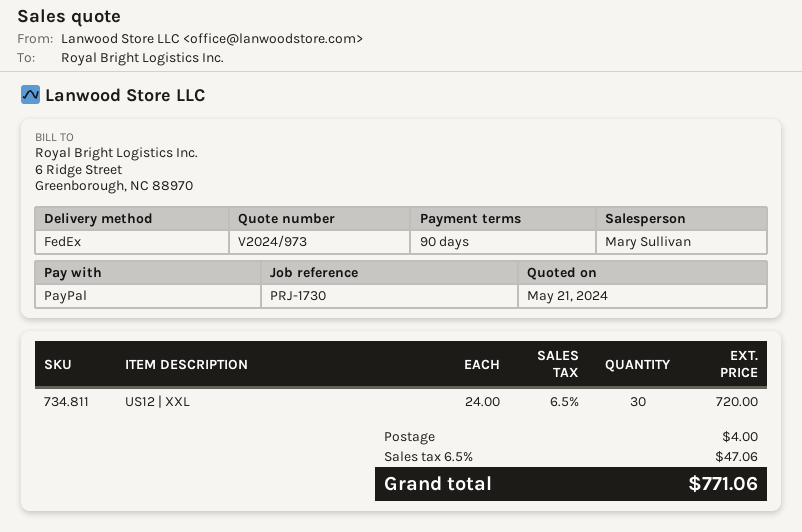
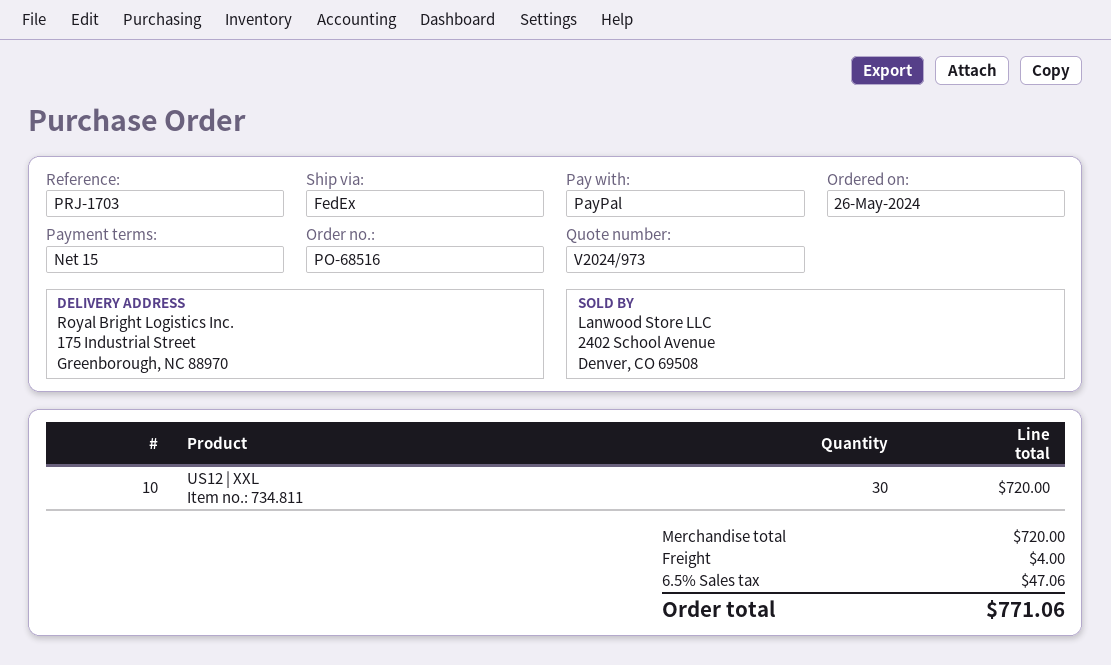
payment terms: 90 days -> 15 days
reference: PRJ-1730 -> PRJ-1703

